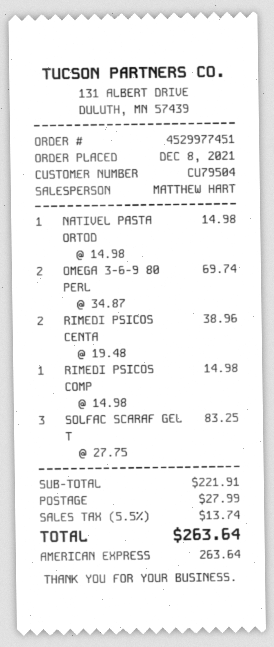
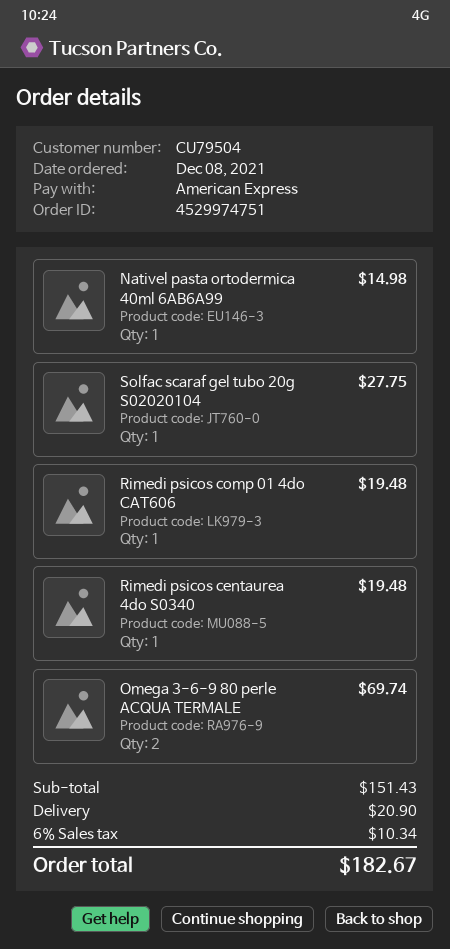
order number: 4529977451 -> 4529974751
RIMEDI PSICOS CENTA: 2 for 38.96 -> 1 for 19.48
RIMEDI PSICOS COMP: 1 for 14.98 -> 1 for 19.48
SOLFAC SCARAF GEL T: 3 for 83.25 -> 1 for 27.75
subtotal: 221.91 -> 151.43
shipping: 27.99 -> 20.90
tax: 5.5% = 13.74 -> 6% = 10.34
total: 263.64 -> 182.67

